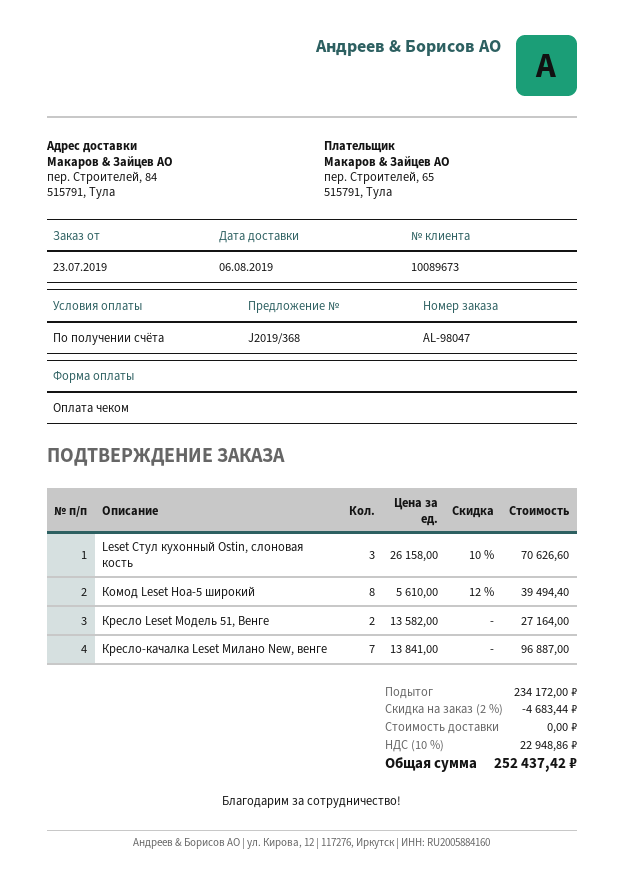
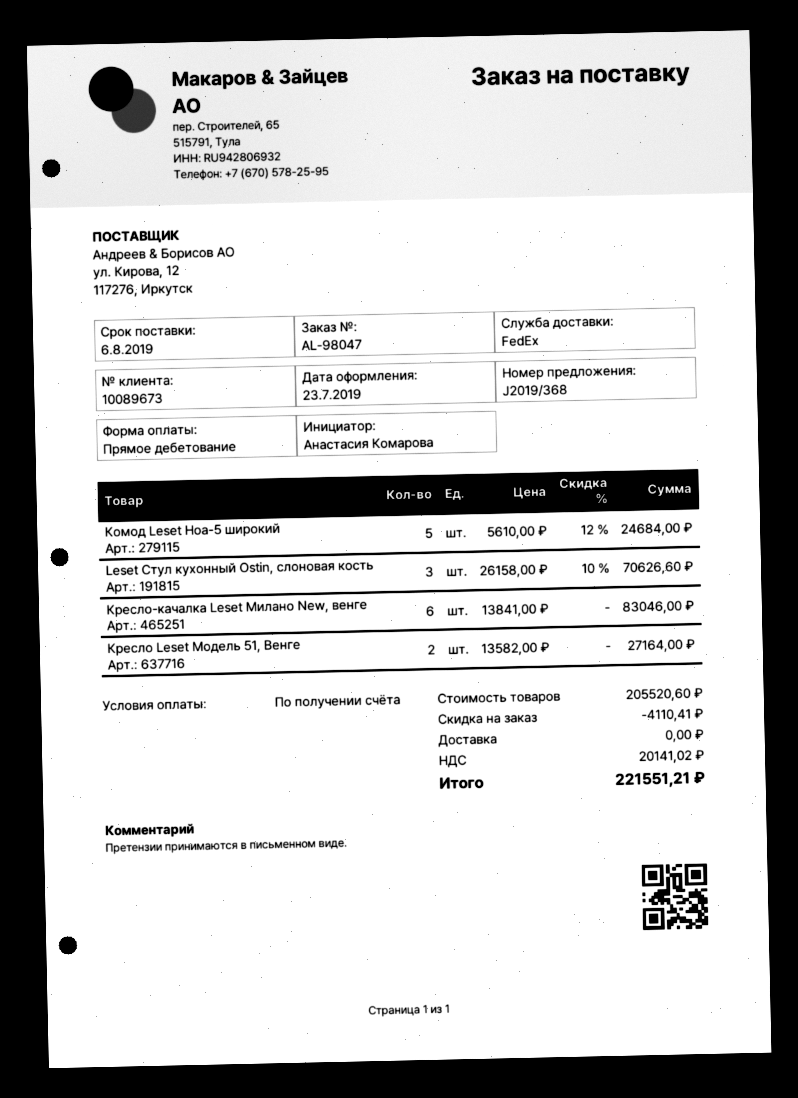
payment method: cheque -> direct debit
Комод Leset Ноа-5 широкий: 8 x 5610.00 - 12% = 39494.40 -> 5 x 5610.00 - 12% = 24684.00
Кресло-качалка Leset Милано New, венге: 7 x 13841.00 = 96887.00 -> 6 x 13841.00 = 83046.00
subtotal: 234172.00 -> 205520.60
discount: 4683.44 -> 4110.41
tax: 22948.86 -> 20141.02
total: 252437.42 -> 221551.21

